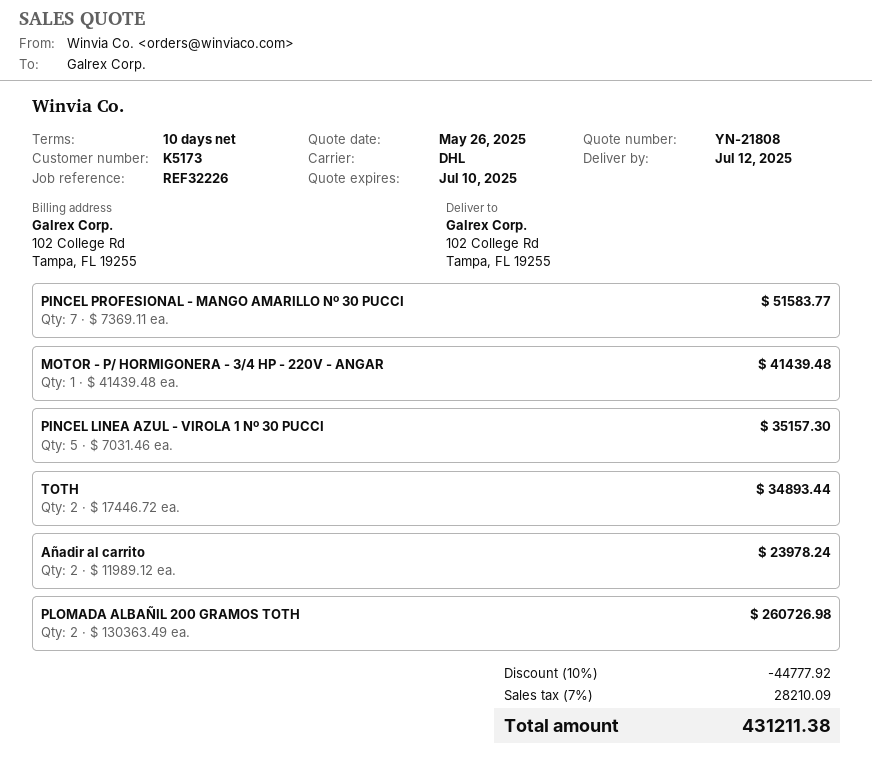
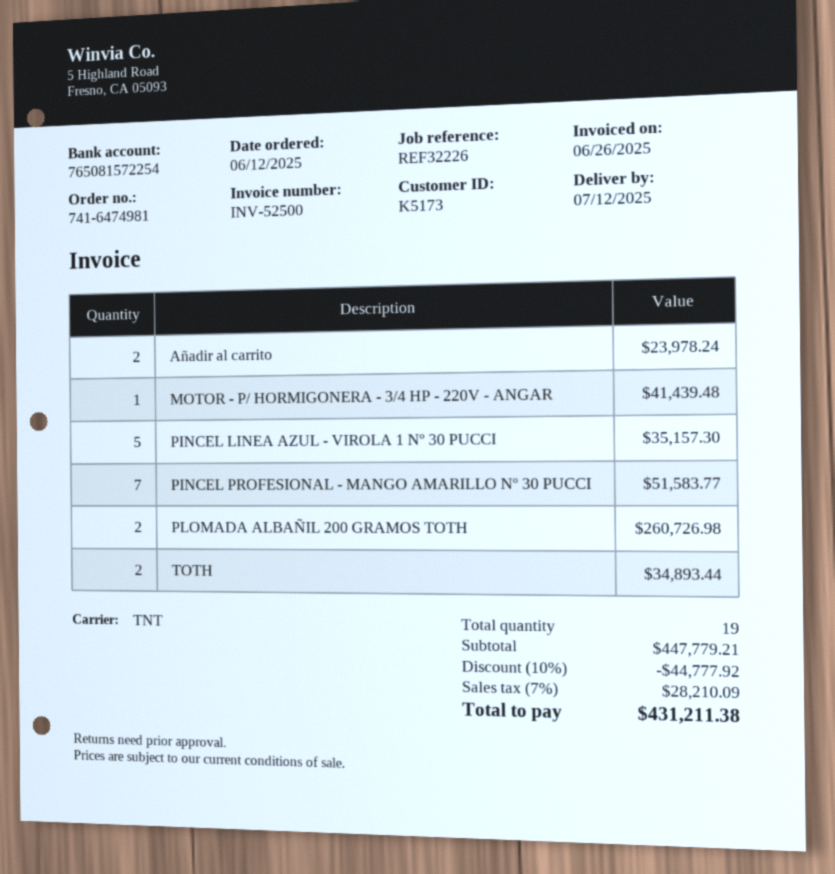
shipping method: DHL -> TNT

